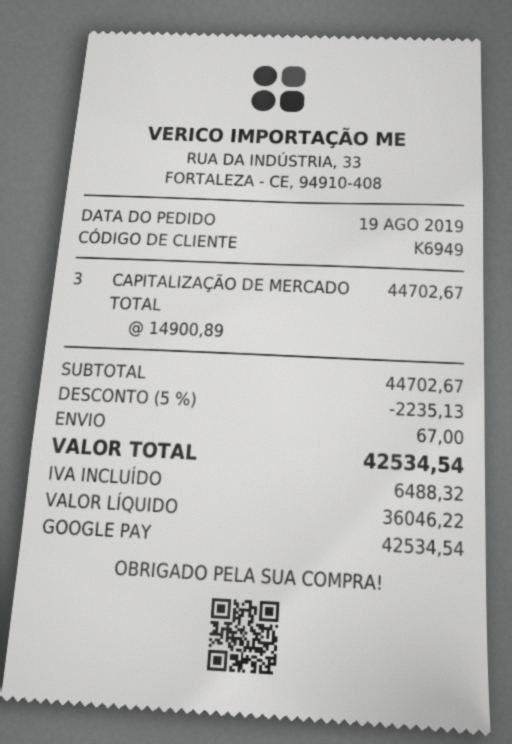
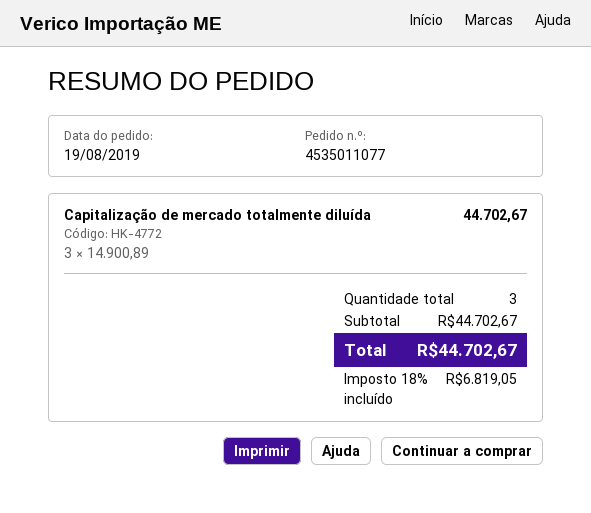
discount: 5% = 2235.13 -> none
shipping: 67.00 -> none
tax: 6488.32 -> 6819.05
total: 42534.54 -> 44702.67

